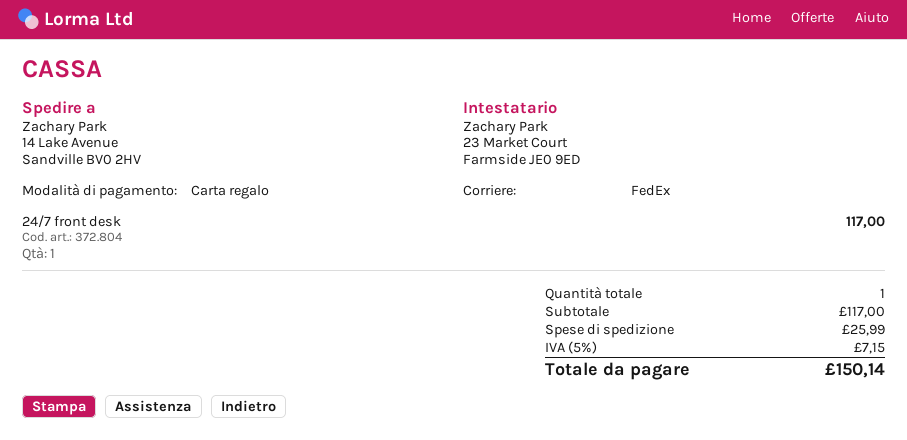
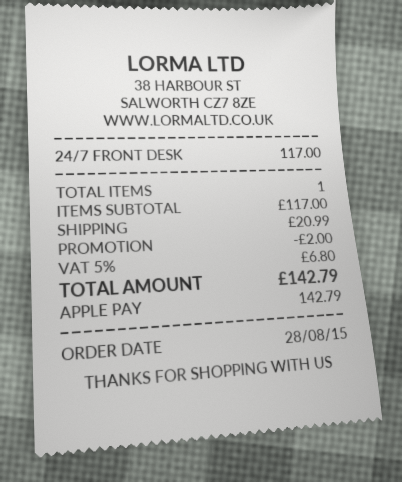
payment method: gift card -> Apple Pay
discount: none -> 2.00
shipping: 25.99 -> 20.99
tax: 5% = 7.15 -> 5% = 6.80
total: 150.14 -> 142.79

